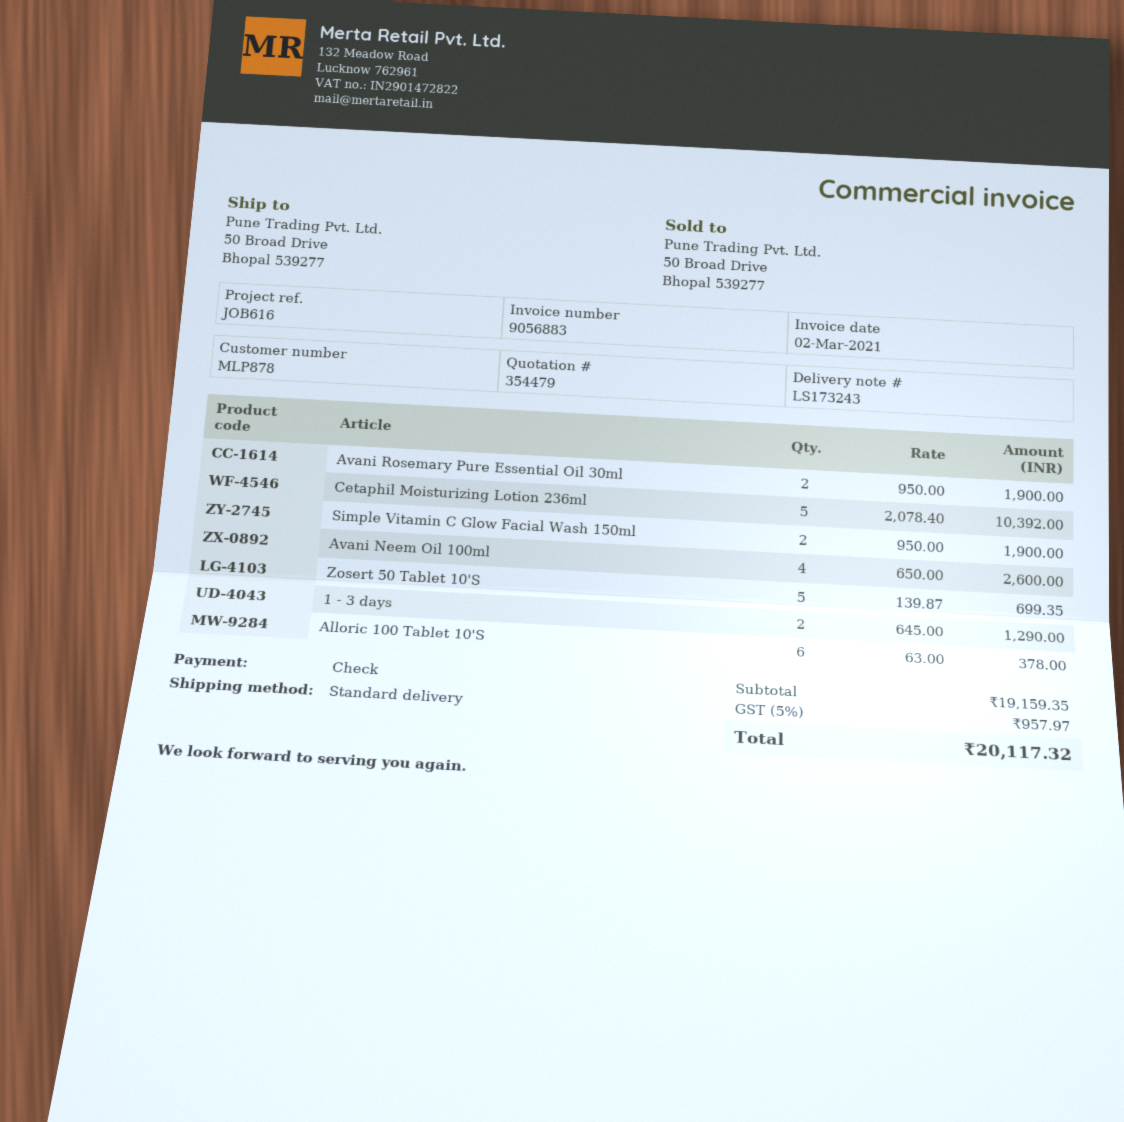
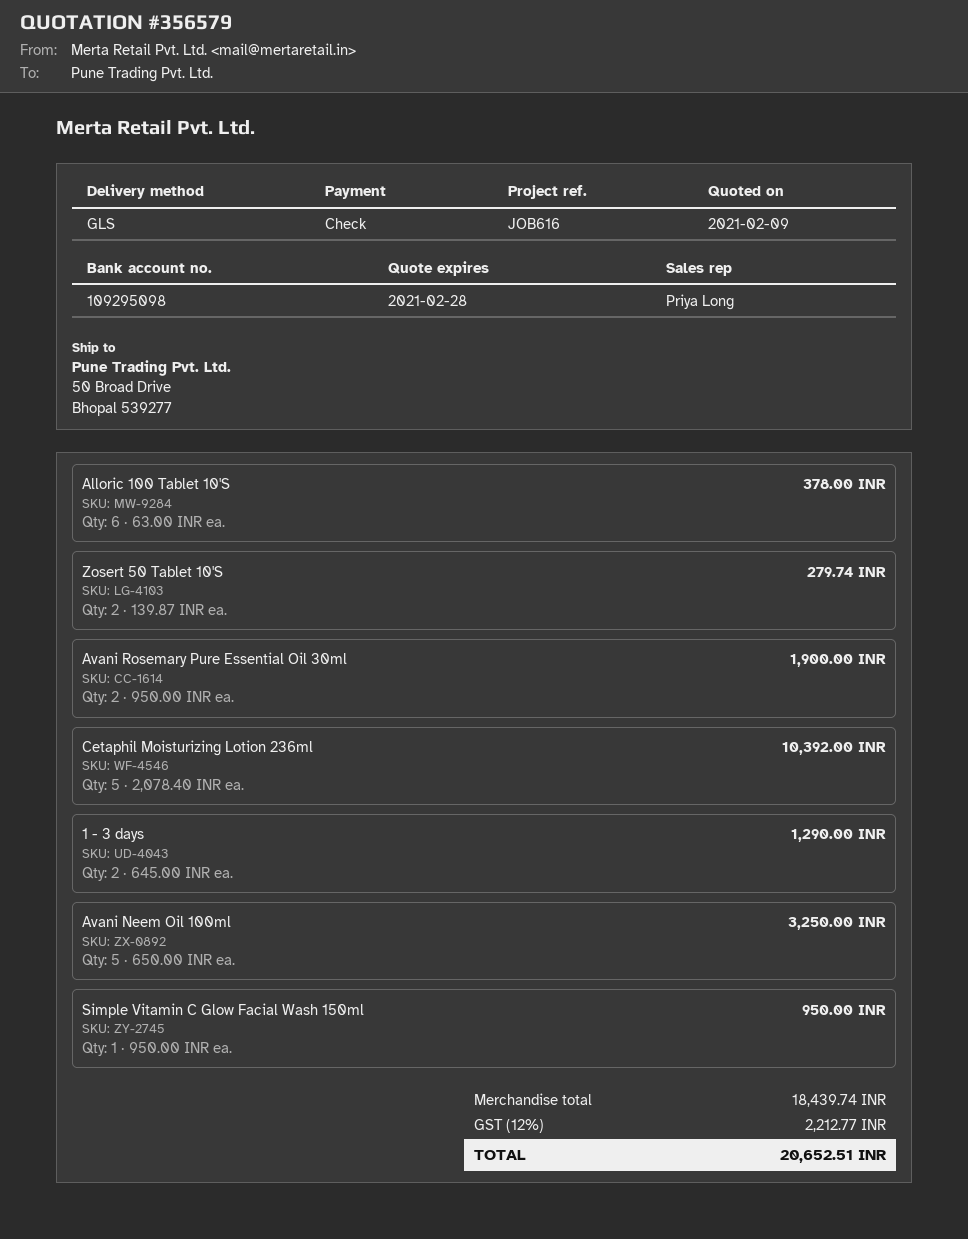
quote number: 354479 -> 356579
shipping method: standard -> GLS
Simple Vitamin C Glow Facial Wash 150ml: 2 x 950.00 = 1900.00 -> 1 x 950.00 = 950.00
Avani Neem Oil 100ml: 4 x 650.00 = 2600.00 -> 5 x 650.00 = 3250.00
Zosert 50 Tablet 10'S: 5 x 139.87 = 699.35 -> 2 x 139.87 = 279.74
subtotal: 19159.35 -> 18439.74
tax: 5% = 957.97 -> 12% = 2212.77
total: 20117.32 -> 20652.51

